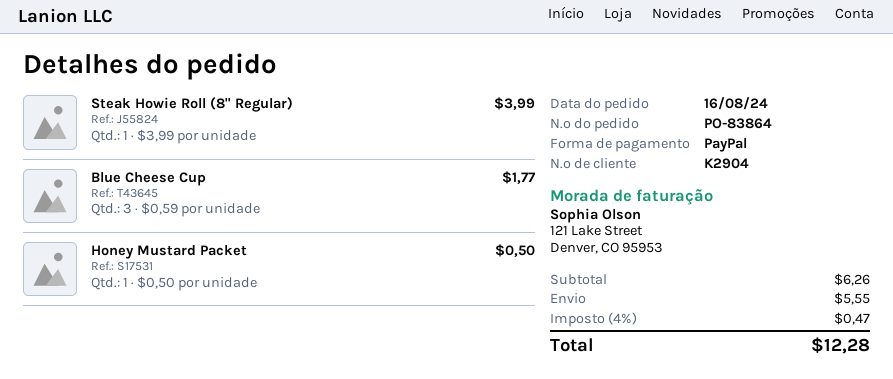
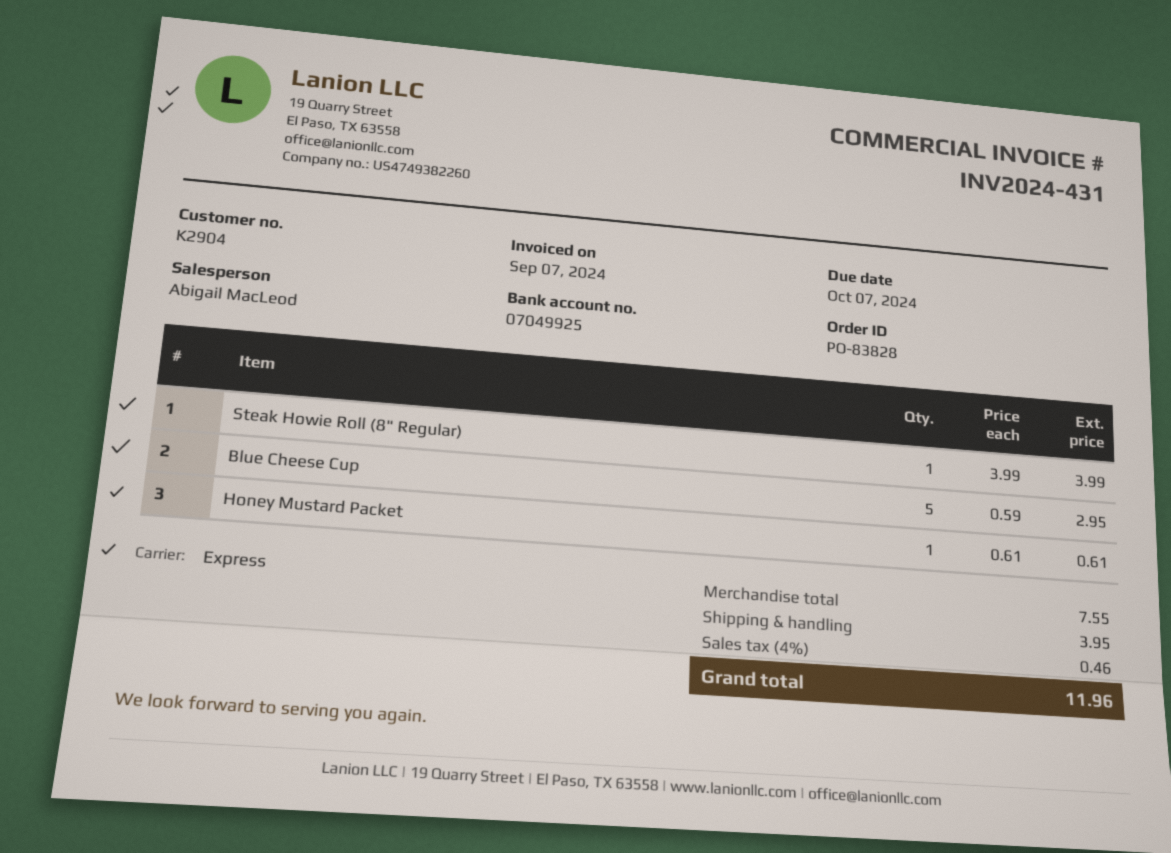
order number: PO-83864 -> PO-83828
Blue Cheese Cup: 3 x 0.59 = 1.77 -> 5 x 0.59 = 2.95
Honey Mustard Packet: 1 x 0.50 = 0.50 -> 1 x 0.61 = 0.61
subtotal: 6.26 -> 7.55
shipping: 5.55 -> 3.95
tax: 4% = 0.47 -> 4% = 0.46
total: 12.28 -> 11.96

